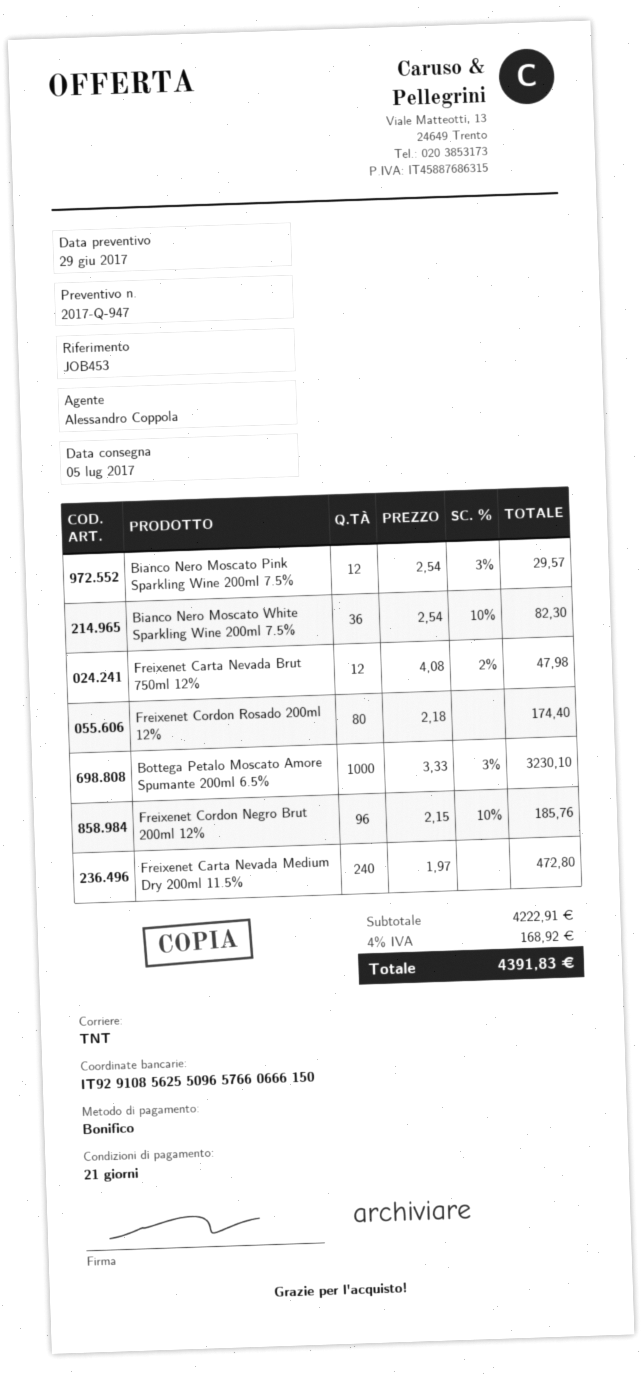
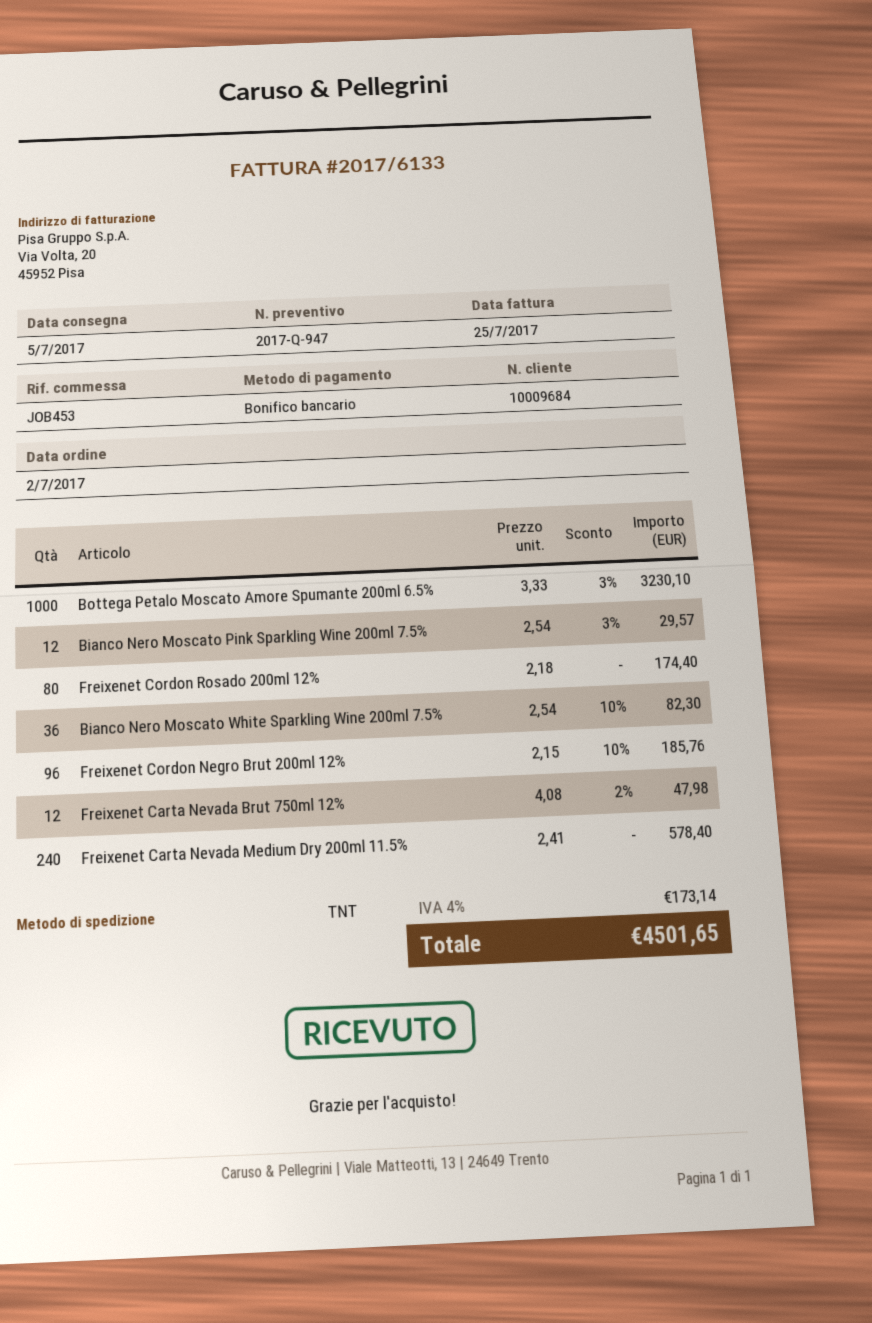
Freixenet Carta Nevada Medium Dry 200ml 11.5%: 240 x 1.97 = 472.80 -> 240 x 2.41 = 578.40
tax: 4% = 168.92 -> 4% = 173.14
total: 4391.83 -> 4501.65

